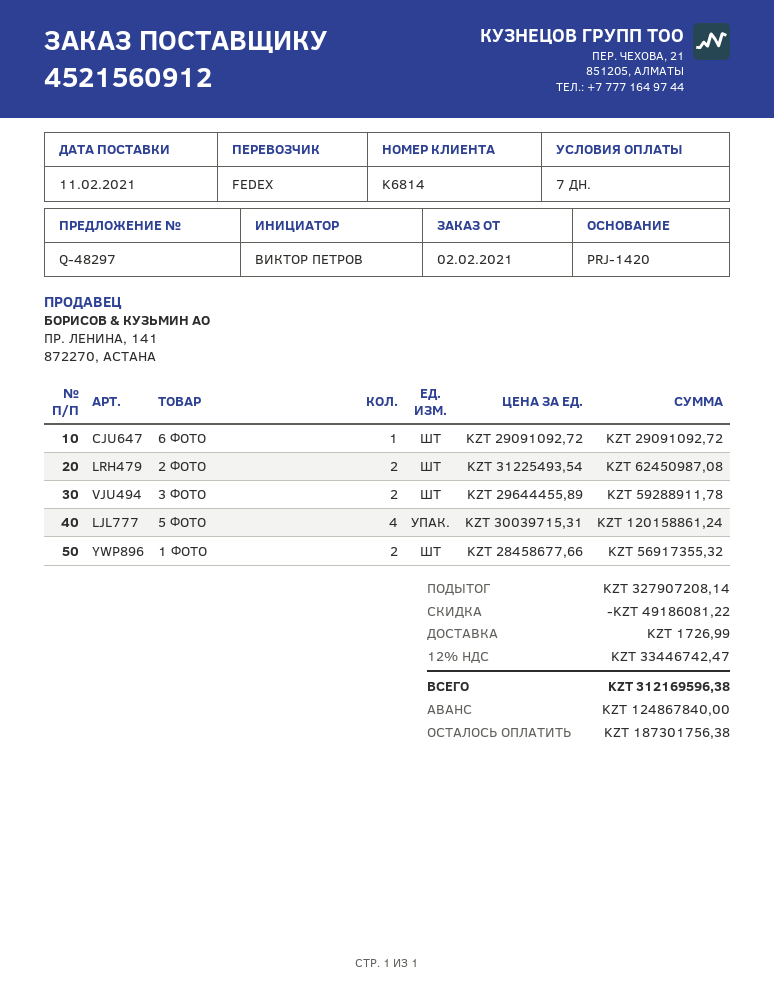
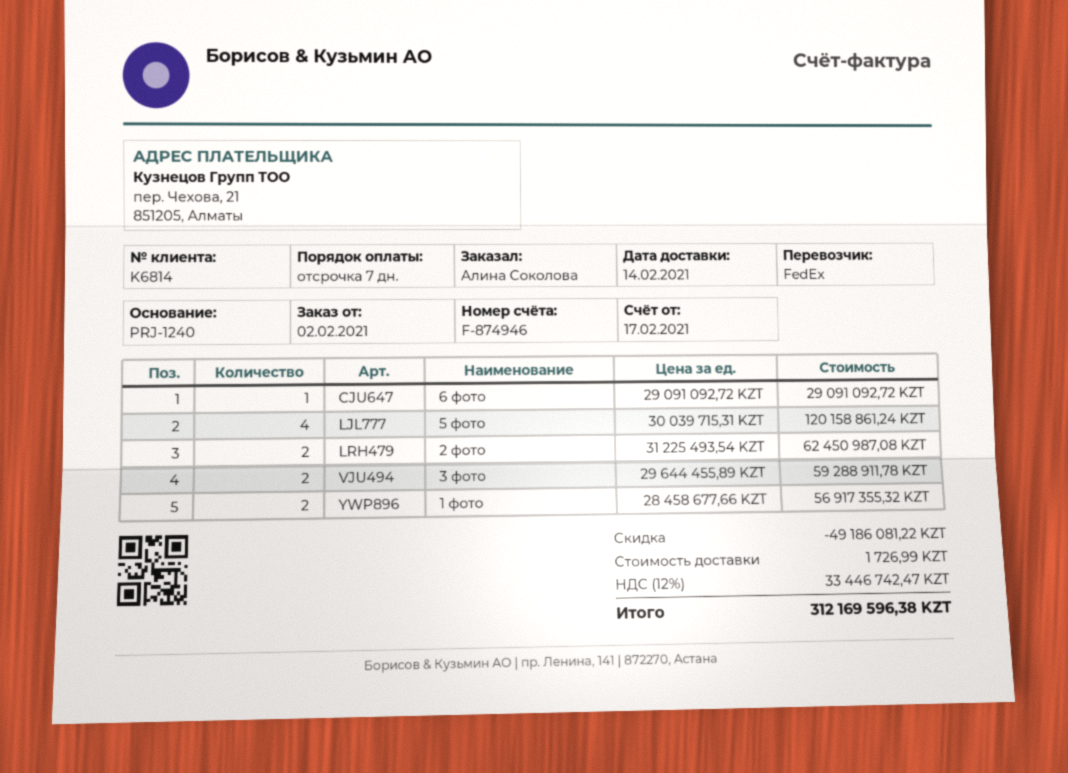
delivery date: 2021-02-11 -> 2021-02-14
reference: PRJ-1420 -> PRJ-1240
ordered by: ВИКТОР ПЕТРОВ -> Алина Соколова

